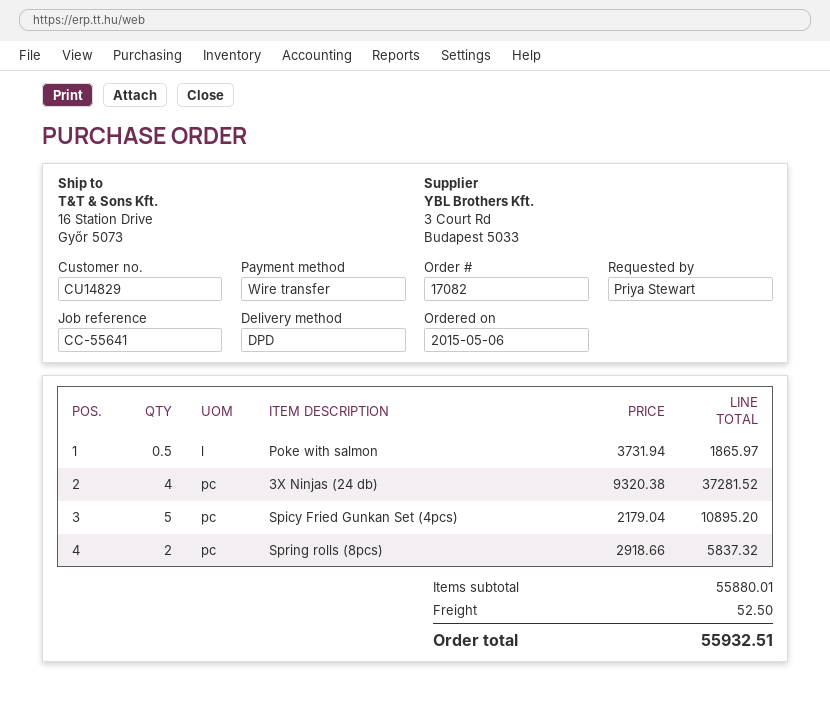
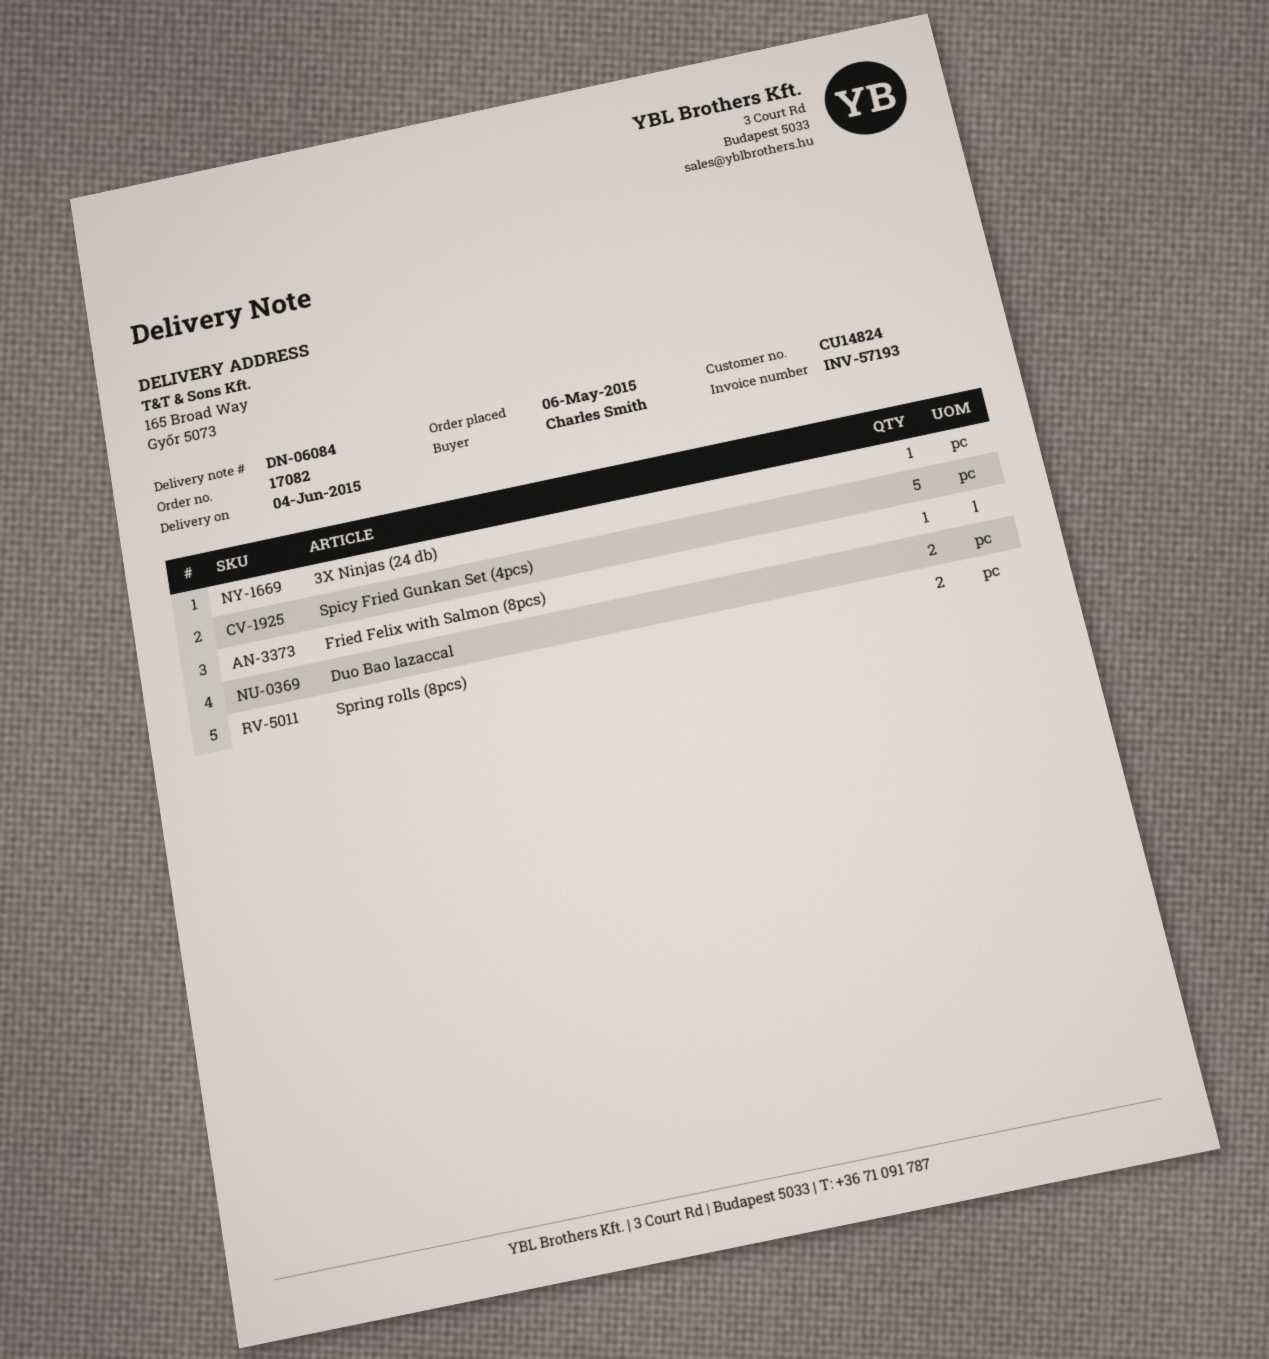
customer number: CU14829 -> CU14824
ordered by: Priya Stewart -> Charles Smith
ship to: 16 Station Drive, Győr 5073 -> 165 Broad Way, Győr 5073
Poke with salmon: 0.5 -> none
3X Ninjas (24 db): 4 -> 1
Fried Felix with Salmon (8pcs): none -> 1
Duo Bao lazaccal: none -> 2

